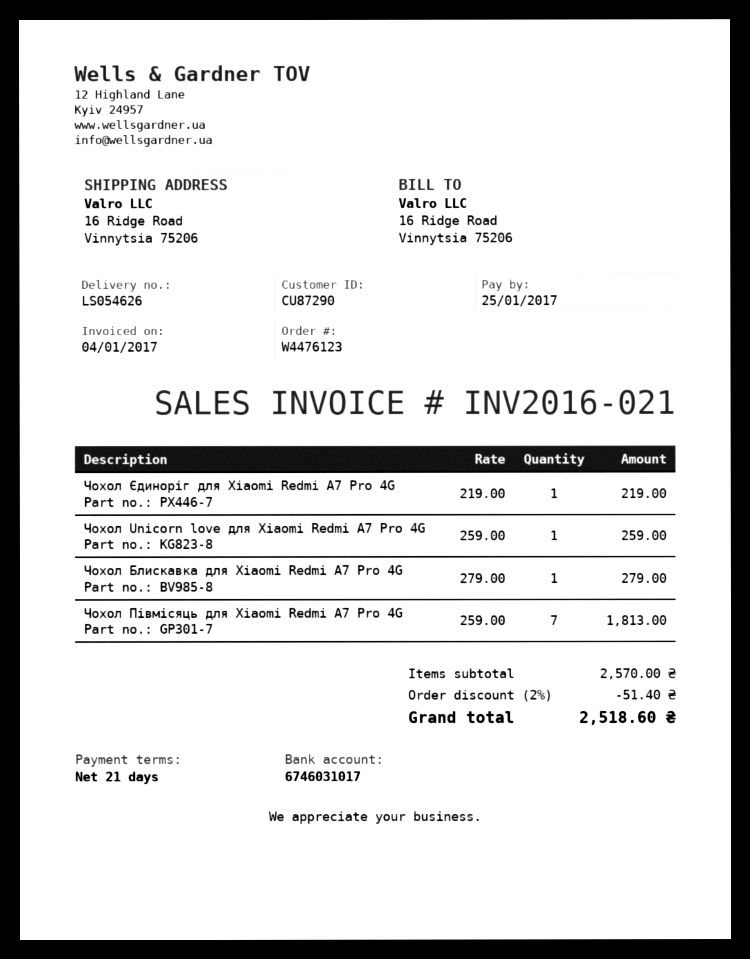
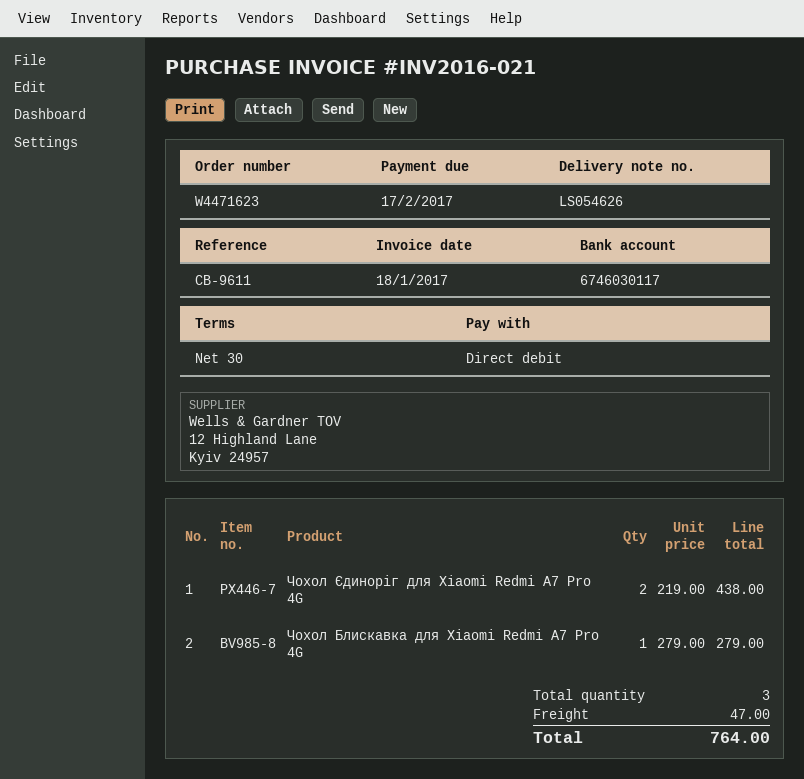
order number: W4476123 -> W4471623
invoice date: 2017-01-04 -> 2017-01-18
payment terms: 21 days -> 30 days
due date: 2017-01-25 -> 2017-02-17
bank account: 6746031017 -> 6746030117
Чохол Єдиноріг для Xiaomi Redmi A7 Pro 4G: 1 x 219.00 = 219.00 -> 2 x 219.00 = 438.00
Чохол Unicorn love для Xiaomi Redmi A7 Pro 4G: 1 x 259.00 = 259.00 -> none
Чохол Півмісяць для Xiaomi Redmi A7 Pro 4G: 7 x 259.00 = 1813.00 -> none
discount: 2% = 51.40 -> none
shipping: none -> 47.00
total: 2518.60 -> 764.00

